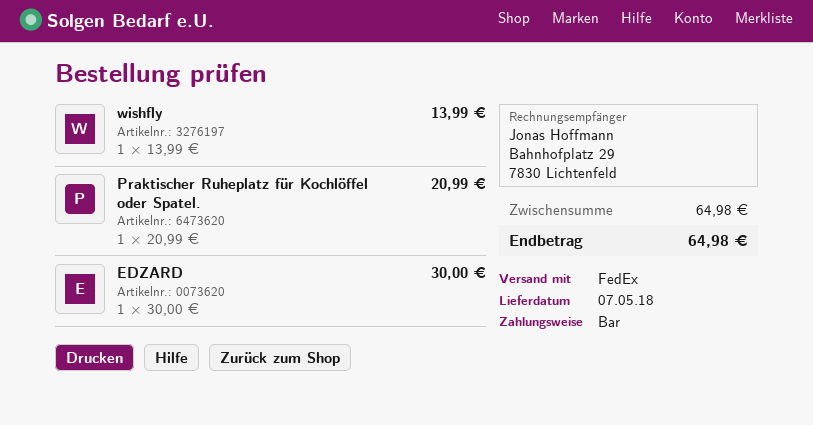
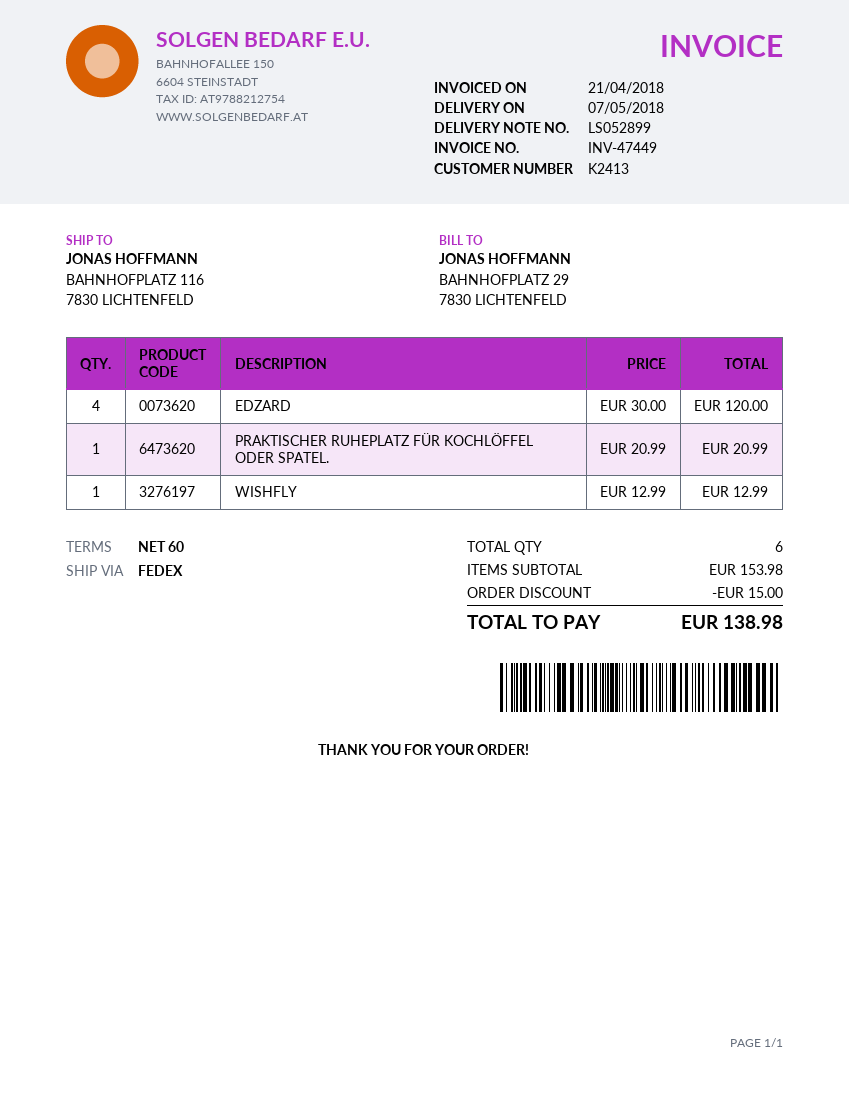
wishfly: 1 x 13.99 = 13.99 -> 1 x 12.99 = 12.99
EDZARD: 1 x 30.00 = 30.00 -> 4 x 30.00 = 120.00
subtotal: 64.98 -> 153.98
discount: none -> 15.00
total: 64.98 -> 138.98

